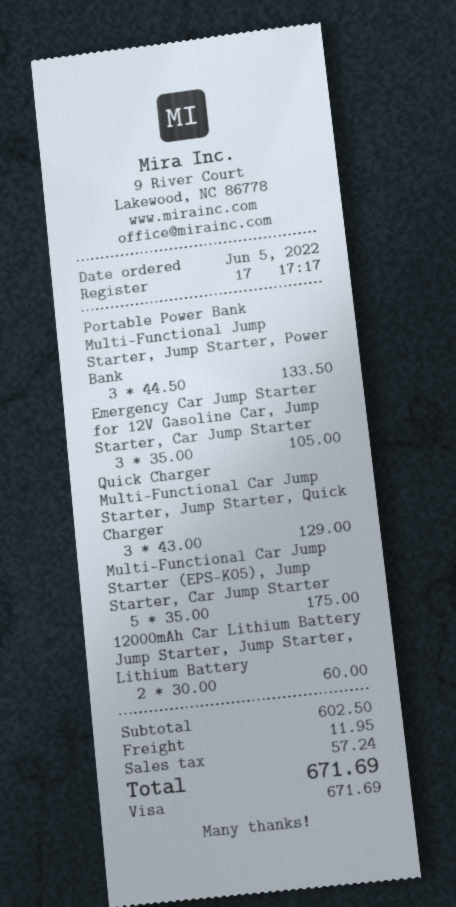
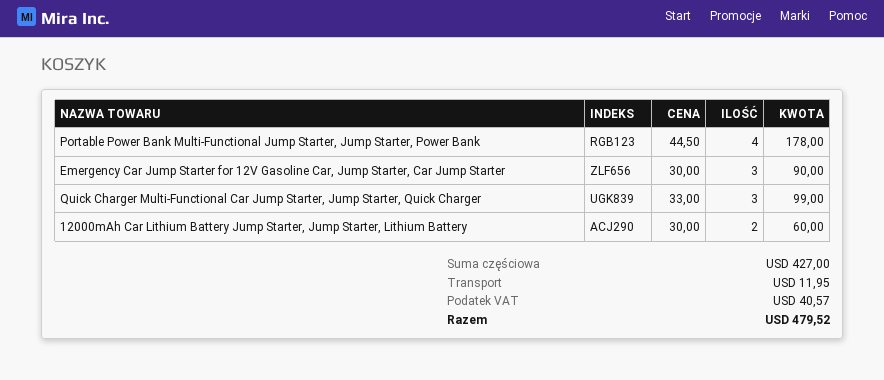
Portable Power Bank Multi-Functional Jump Starter, Jump Starter, Power Bank: 3 x 44.50 = 133.50 -> 4 x 44.50 = 178.00
Emergency Car Jump Starter for 12V Gasoline Car, Jump Starter, Car Jump Starter: 3 x 35.00 = 105.00 -> 3 x 30.00 = 90.00
Quick Charger Multi-Functional Car Jump Starter, Jump Starter, Quick Charger: 3 x 43.00 = 129.00 -> 3 x 33.00 = 99.00
Multi-Functional Car Jump Starter (EPS-K05), Jump Starter, Car Jump Starter: 5 x 35.00 = 175.00 -> none
subtotal: 602.50 -> 427.00
tax: 57.24 -> 40.57
total: 671.69 -> 479.52

